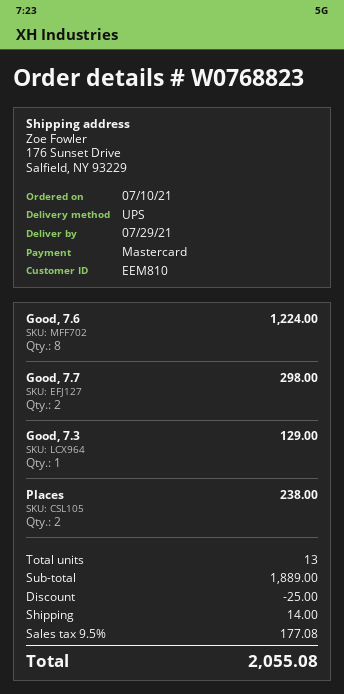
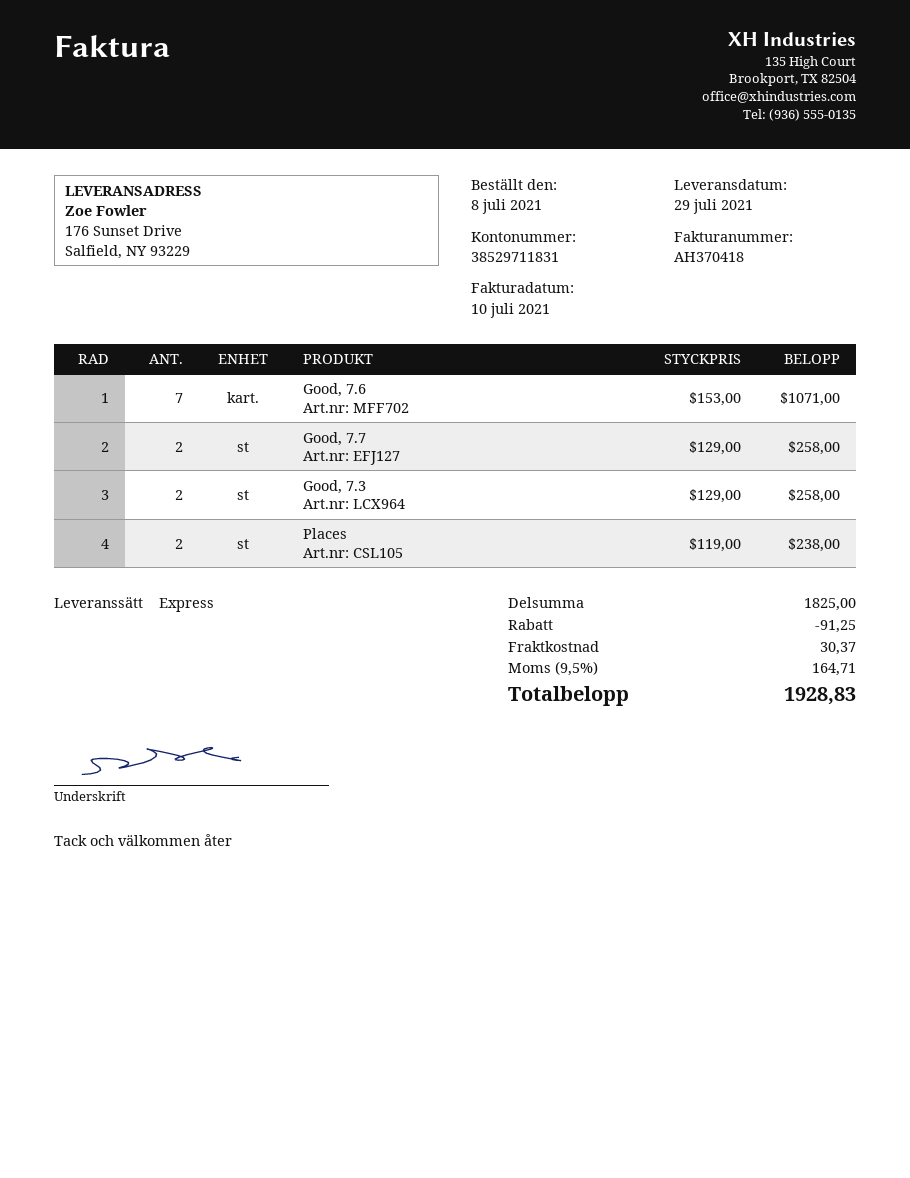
order date: 2021-07-10 -> 2021-07-08
shipping method: UPS -> express
Good, 7.6: 8 for 1224.00 -> 7 for 1071.00
Good, 7.7: 2 for 298.00 -> 2 for 258.00
Good, 7.3: 1 for 129.00 -> 2 for 258.00
subtotal: 1889.00 -> 1825.00
discount: 25.00 -> 91.25
shipping: 14.00 -> 30.37
tax: 9.5% = 177.08 -> 9.5% = 164.71
total: 2055.08 -> 1928.83

